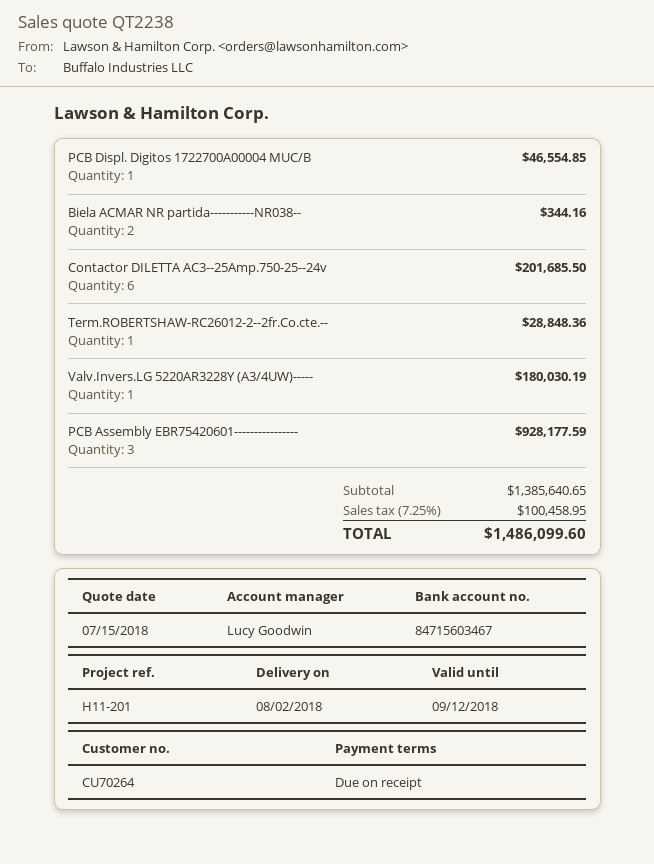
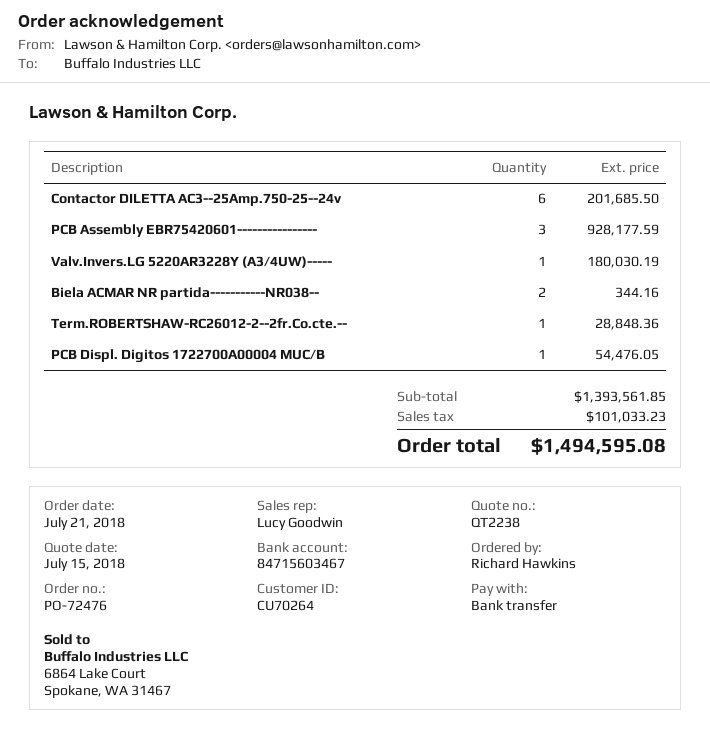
PCB Displ. Digitos 1722700A00004 MUC/B: 1 for 46554.85 -> 1 for 54476.05
subtotal: 1385640.65 -> 1393561.85
tax: 100458.95 -> 101033.23
total: 1486099.60 -> 1494595.08

